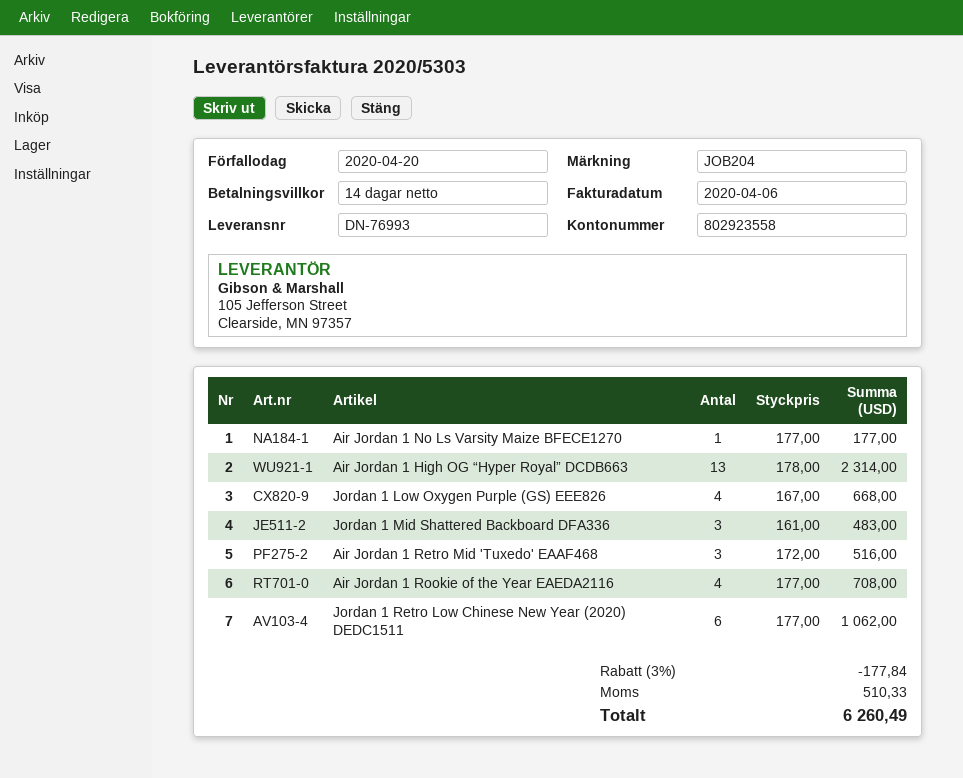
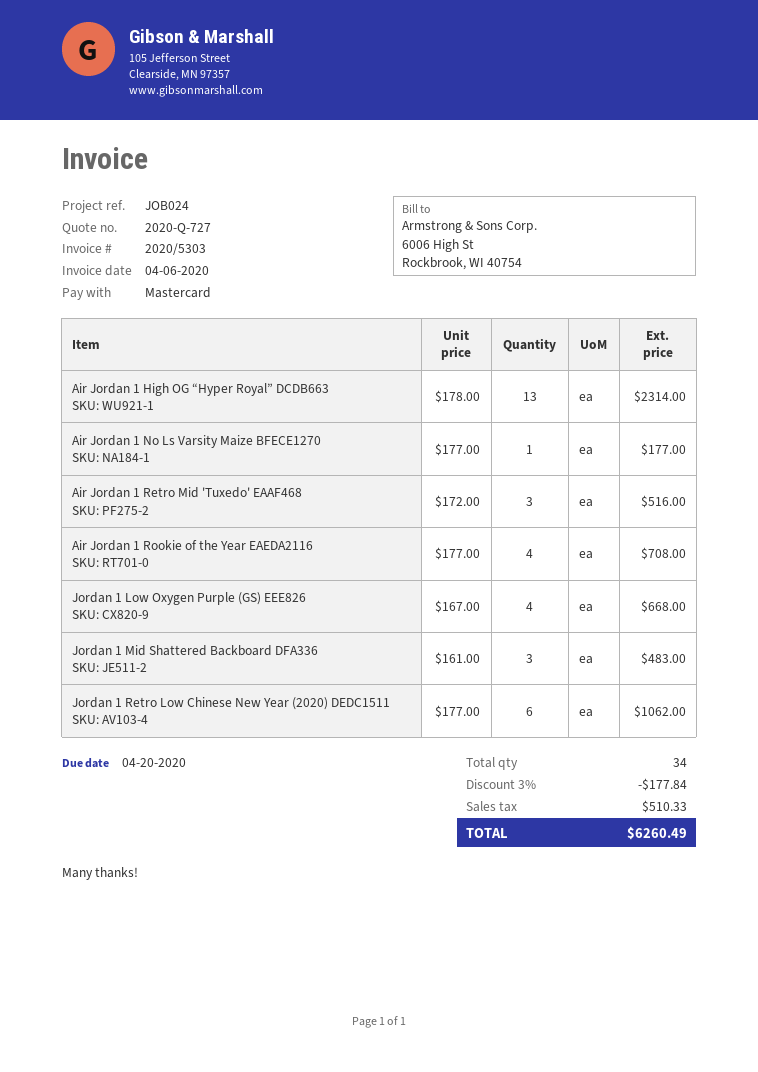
reference: JOB204 -> JOB024

